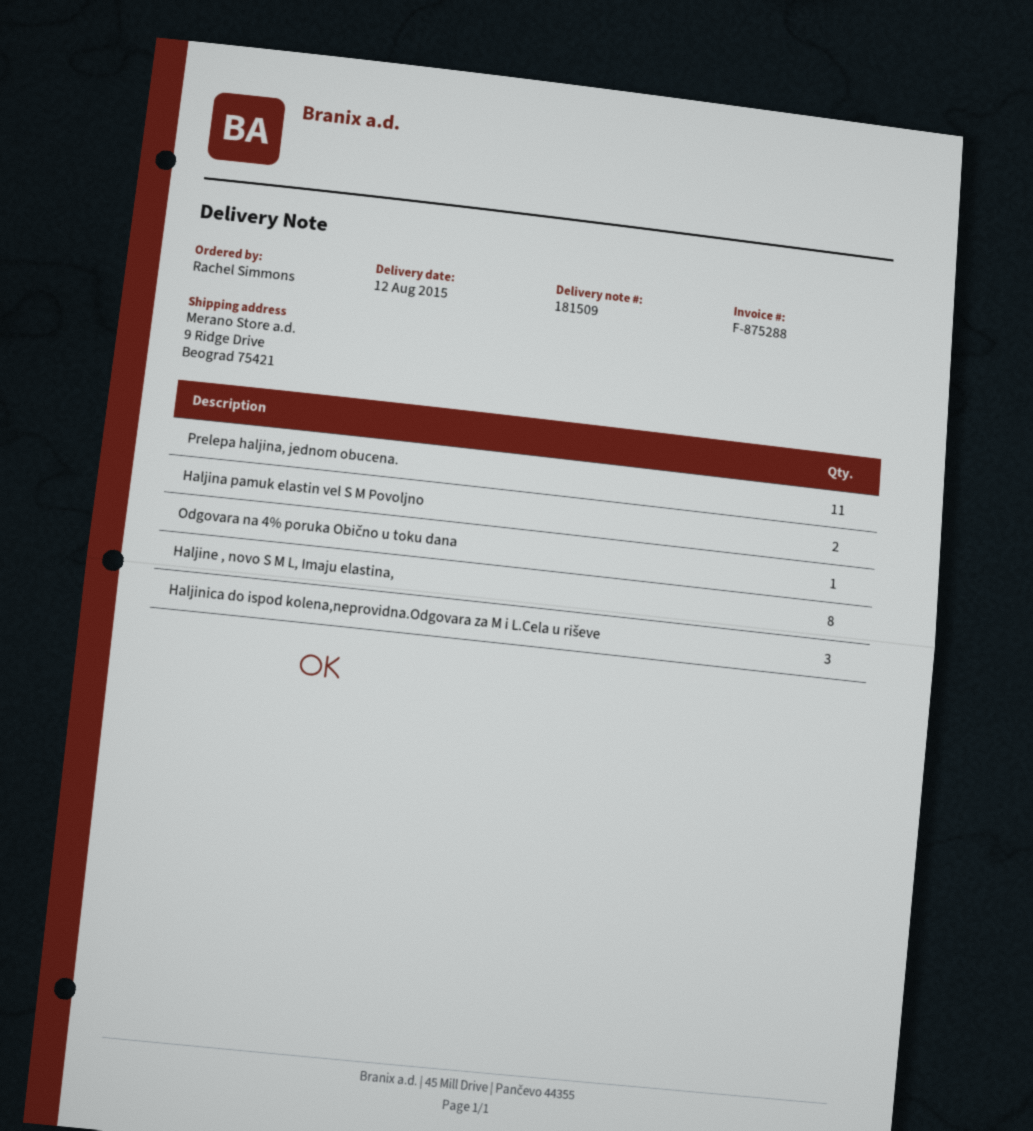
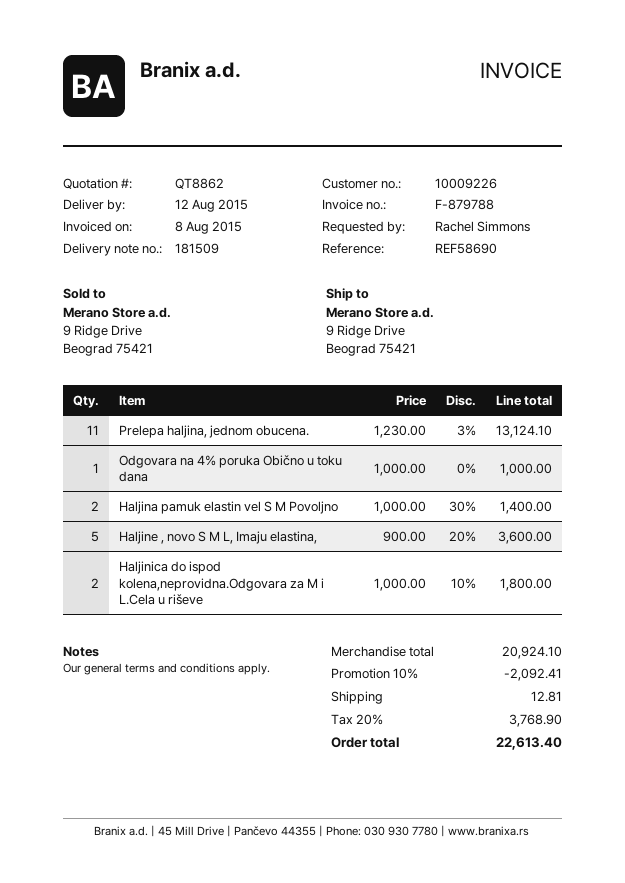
invoice number: F-875288 -> F-879788
Haljine , novo S M L, Imaju elastina,: 8 -> 5
Haljinica do ispod kolena,neprovidna.Odgovara za M i L.Cela u riševe: 3 -> 2

